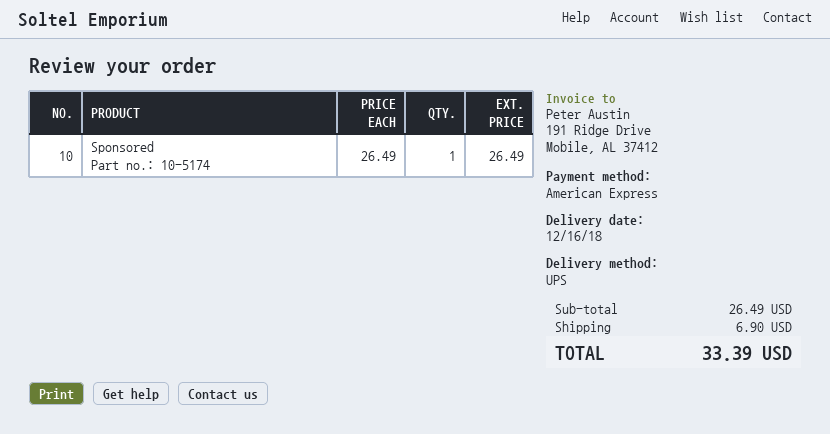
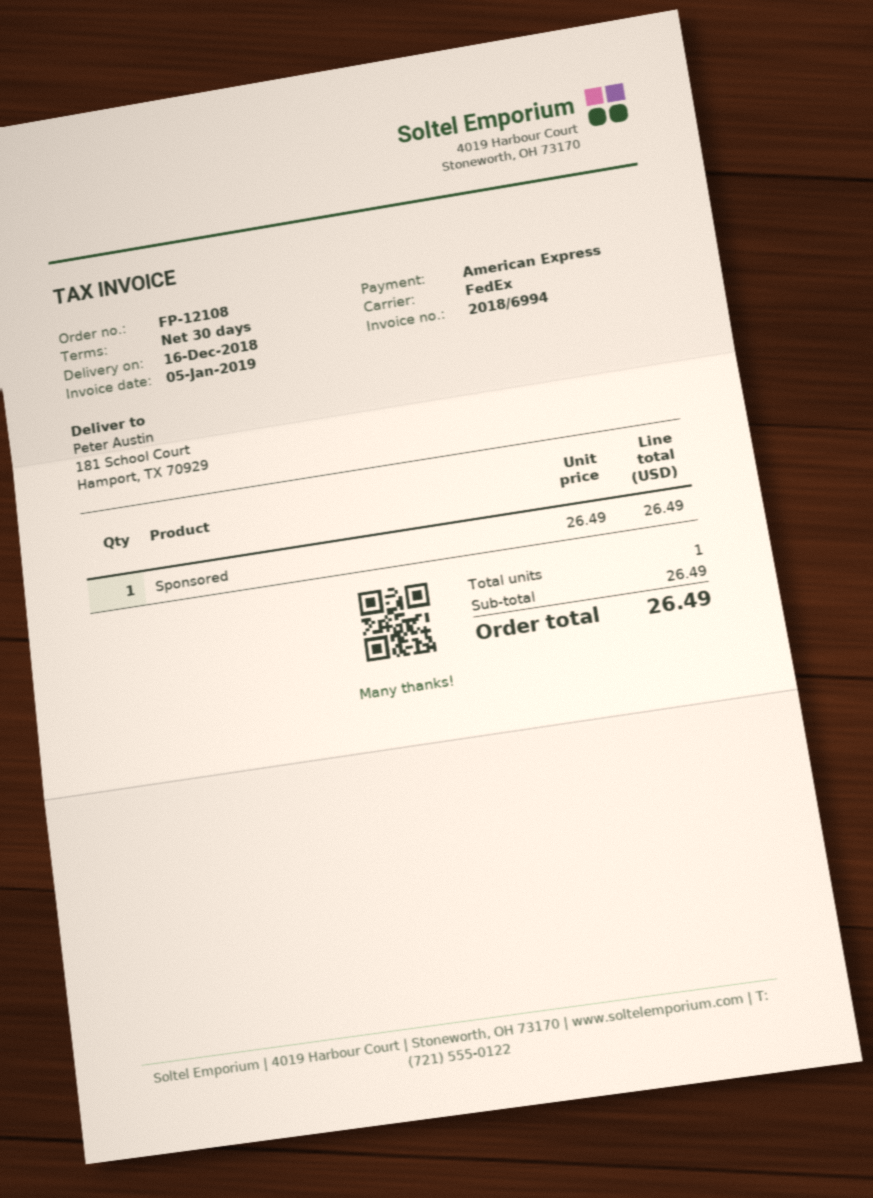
shipping method: UPS -> FedEx
shipping: 6.90 -> none
total: 33.39 -> 26.49

